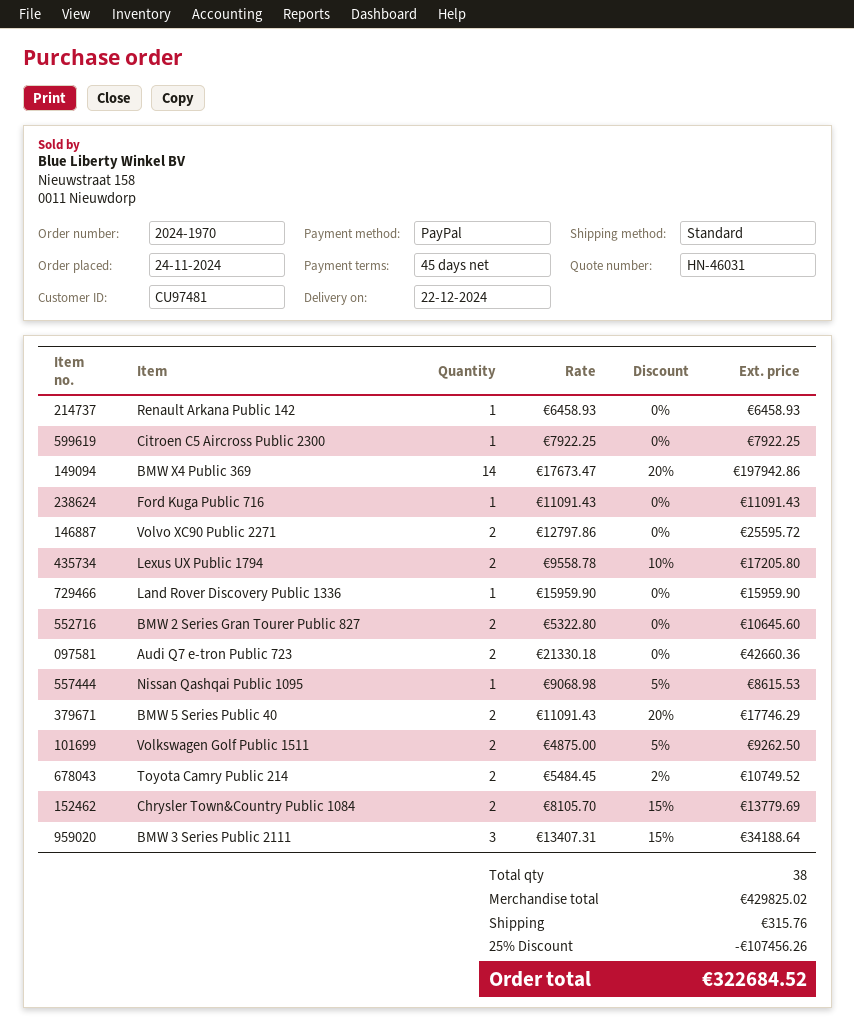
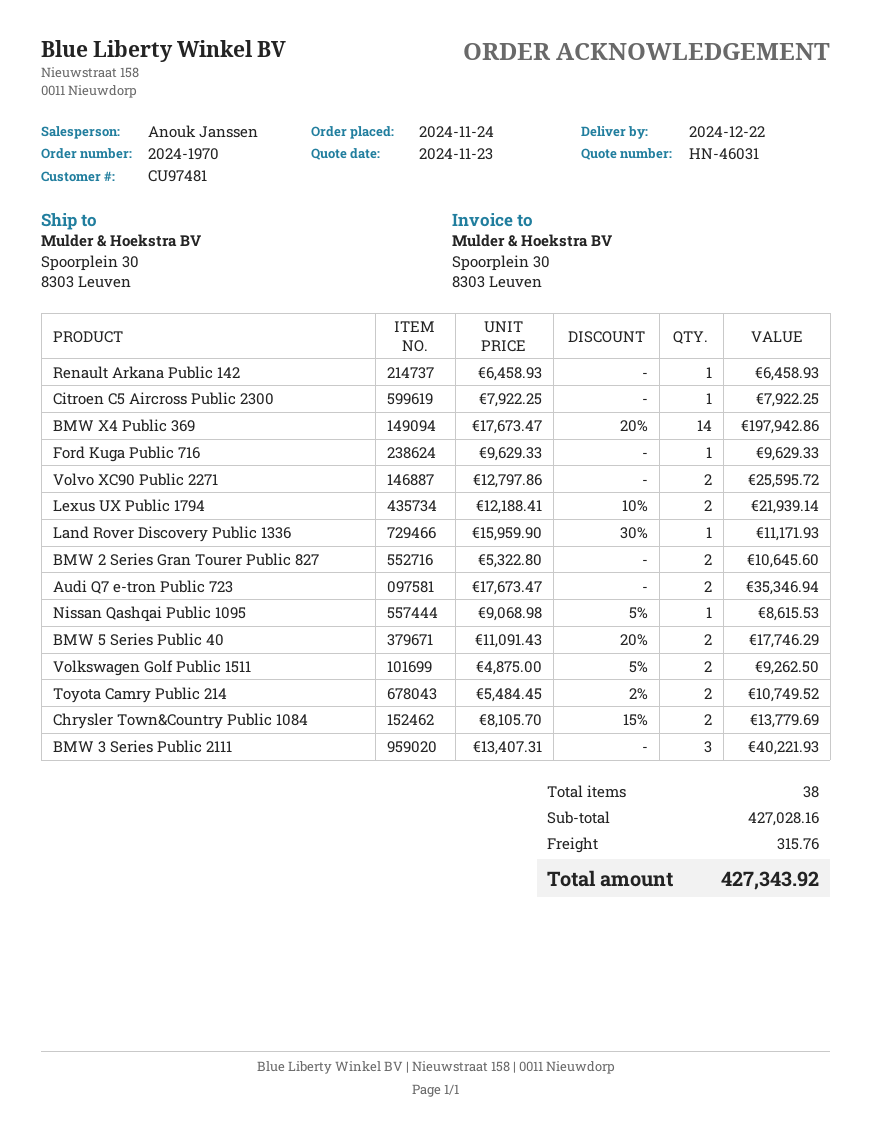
Ford Kuga Public 716: 1 x 11091.43 = 11091.43 -> 1 x 9629.33 = 9629.33
Lexus UX Public 1794: 2 x 9558.78 - 10% = 17205.80 -> 2 x 12188.41 - 10% = 21939.14
Land Rover Discovery Public 1336: 1 x 15959.90 = 15959.90 -> 1 x 15959.90 - 30% = 11171.93
Audi Q7 e-tron Public 723: 2 x 21330.18 = 42660.36 -> 2 x 17673.47 = 35346.94
BMW 3 Series Public 2111: 3 x 13407.31 - 15% = 34188.64 -> 3 x 13407.31 = 40221.93
subtotal: 429825.02 -> 427028.16
discount: 25% = 107456.26 -> none
total: 322684.52 -> 427343.92

